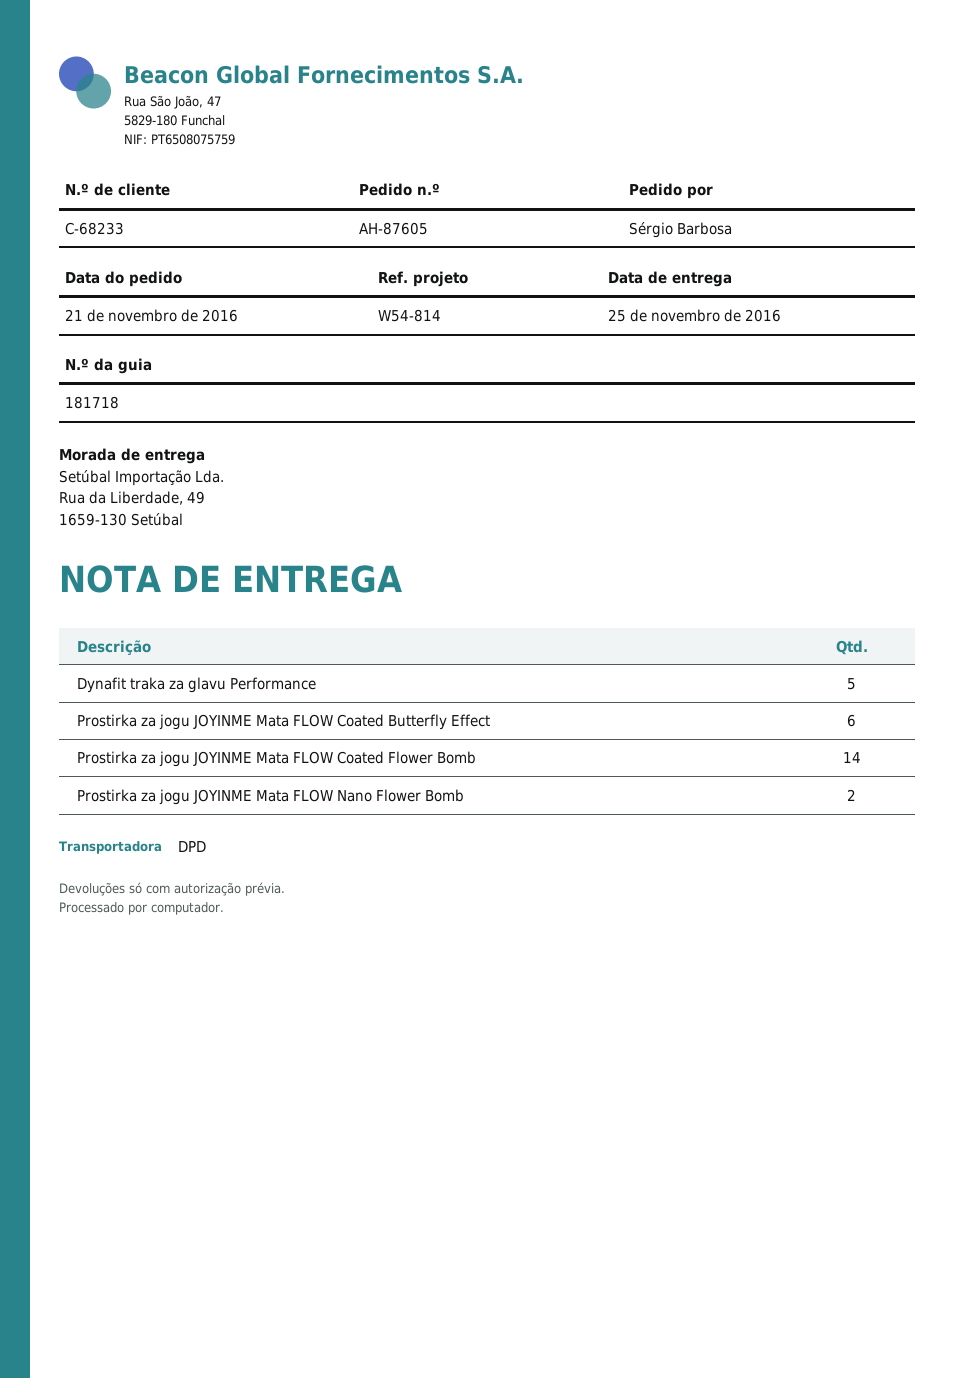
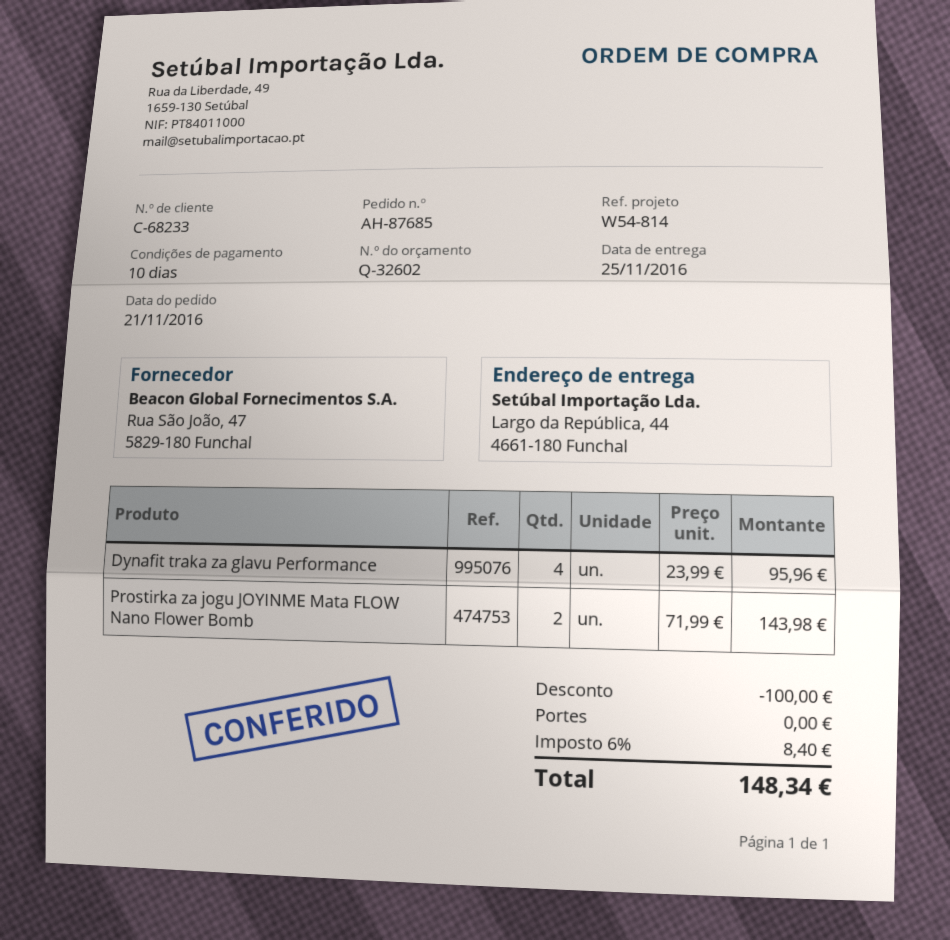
order number: AH-87605 -> AH-87685
ship to: Rua da Liberdade, 49, 1659-130 Setúbal -> Largo da República, 44, 4661-180 Funchal
Dynafit traka za glavu Performance: 5 -> 4
Prostirka za jogu JOYINME Mata FLOW Coated Butterfly Effect: 6 -> none
Prostirka za jogu JOYINME Mata FLOW Coated Flower Bomb: 14 -> none

